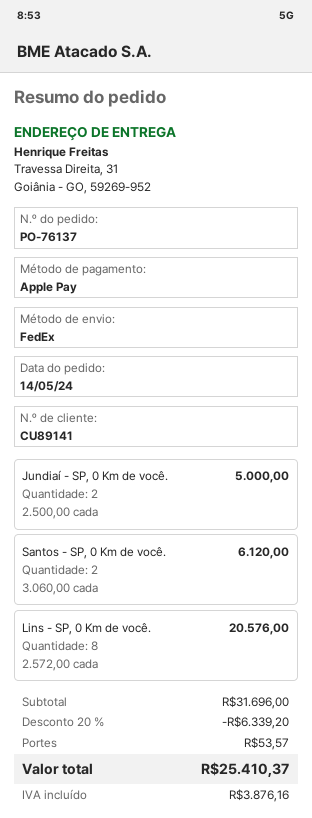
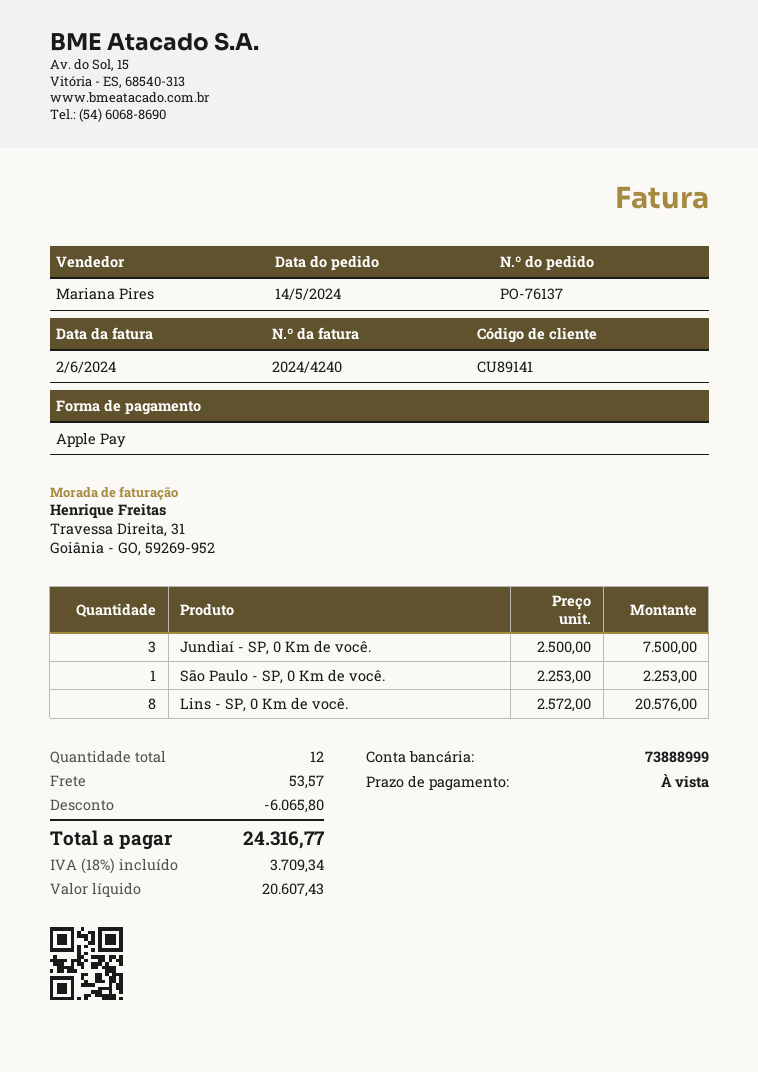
Jundiaí - SP, 0 Km de você.: 2 x 2500.00 = 5000.00 -> 3 x 2500.00 = 7500.00
Santos - SP, 0 Km de você.: 2 x 3060.00 = 6120.00 -> none
São Paulo - SP, 0 Km de você.: none -> 1 x 2253.00 = 2253.00
discount: 6339.20 -> 6065.80
tax: 3876.16 -> 3709.34
total: 25410.37 -> 24316.77

